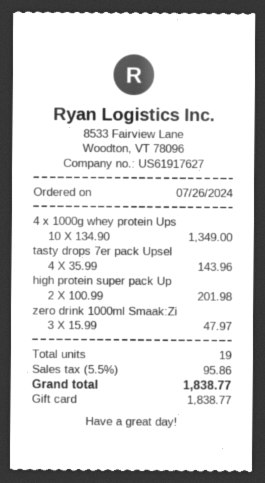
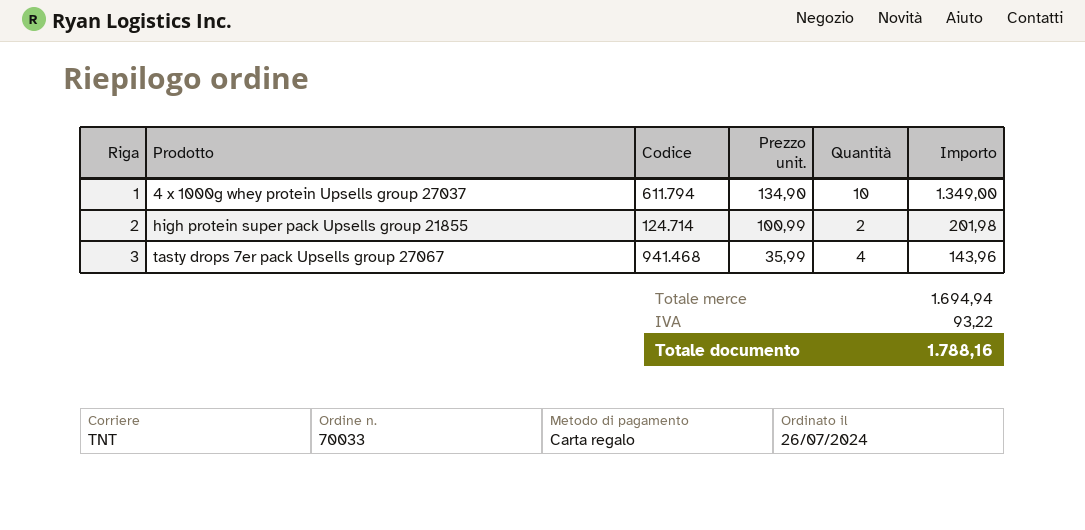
zero drink 1000ml Smaak:Zi: 3 x 15.99 = 47.97 -> none
tax: 95.86 -> 93.22
total: 1838.77 -> 1788.16

